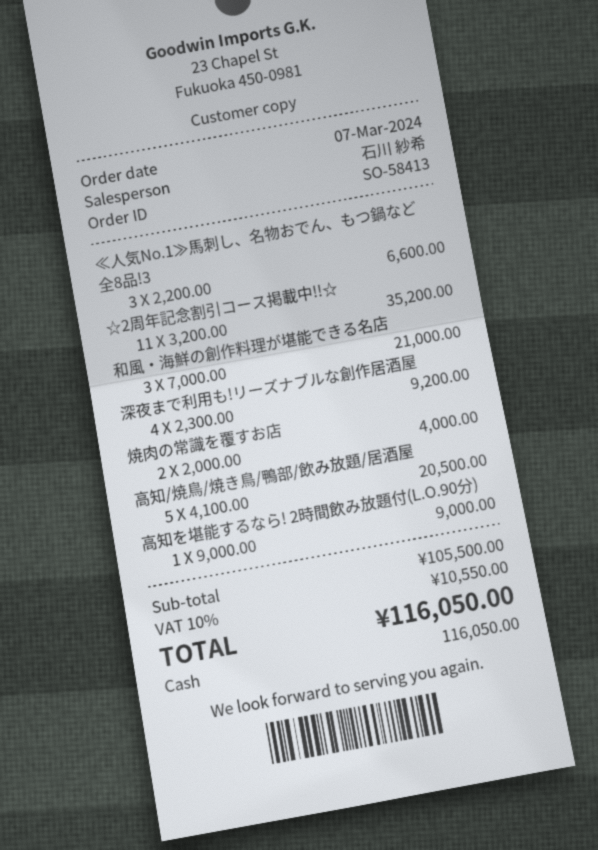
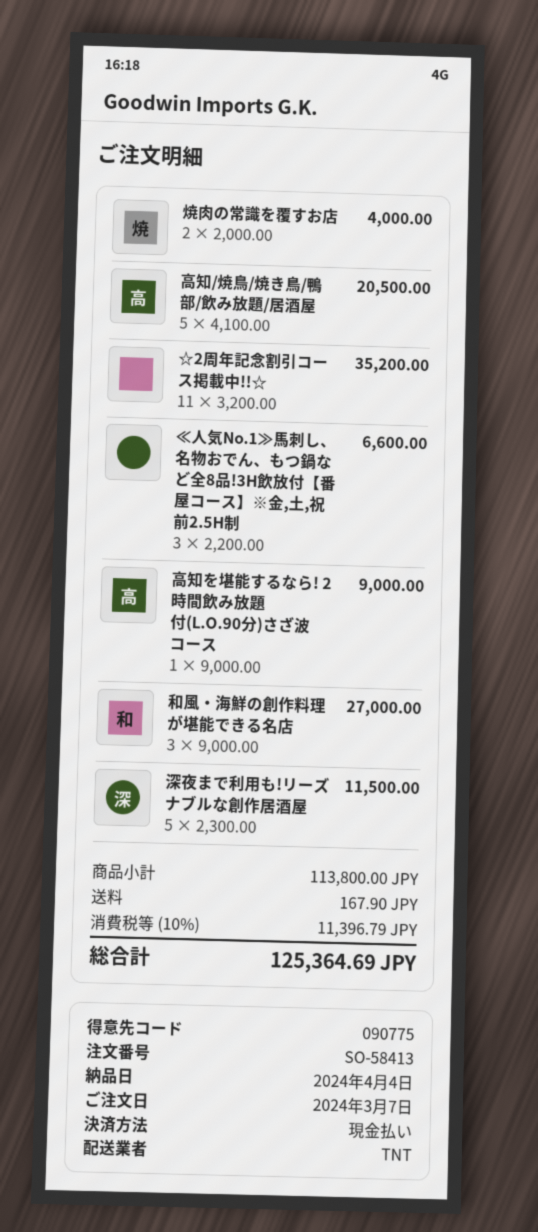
和風・海鮮の創作料理が堪能できる名店: 3 x 7000.00 = 21000.00 -> 3 x 9000.00 = 27000.00
深夜まで利用も!リーズナブルな創作居酒屋: 4 x 2300.00 = 9200.00 -> 5 x 2300.00 = 11500.00
subtotal: 105500.00 -> 113800.00
shipping: none -> 167.90
tax: 10% = 10550.00 -> 10% = 11396.79
total: 116050.00 -> 125364.69

